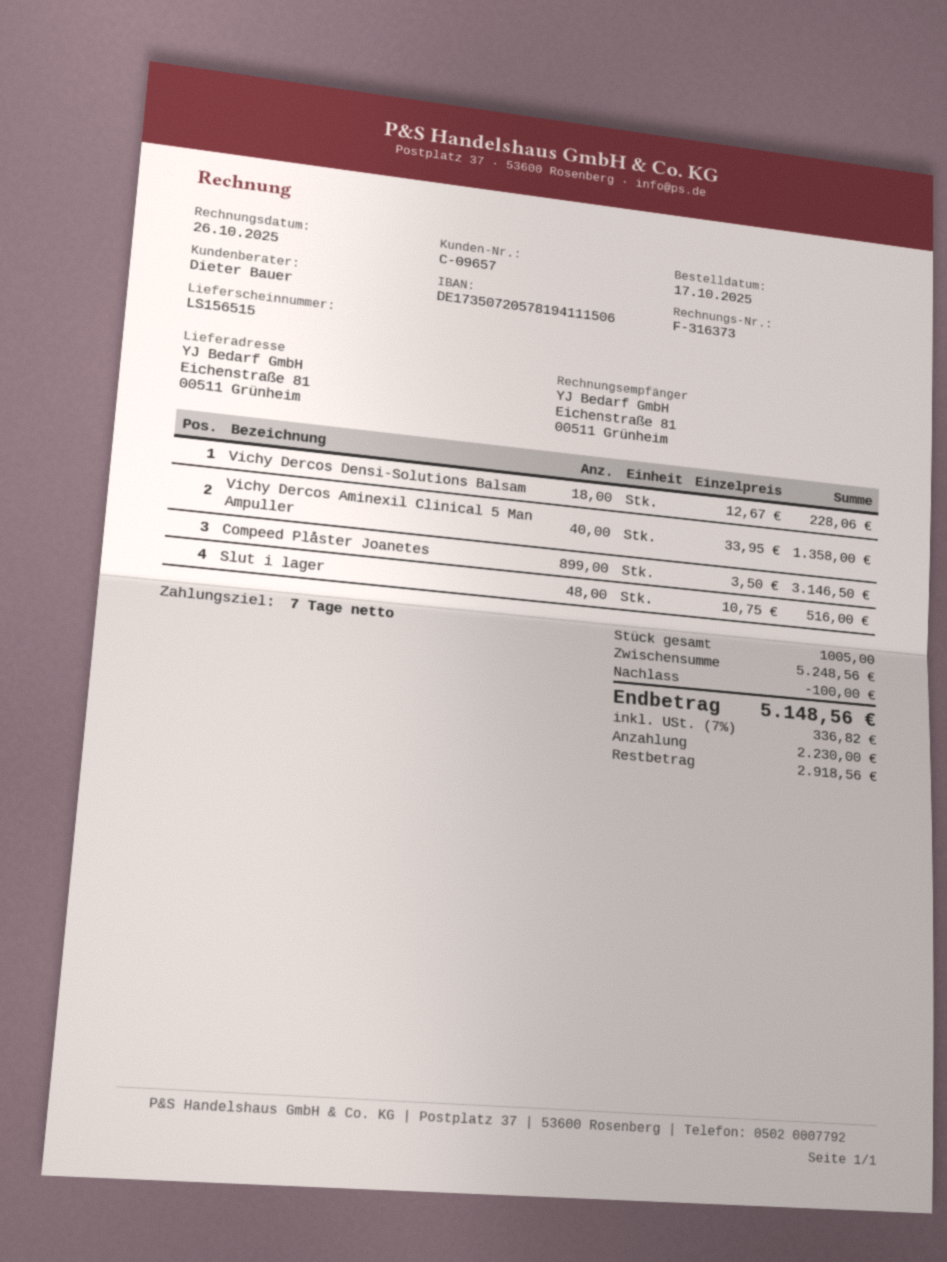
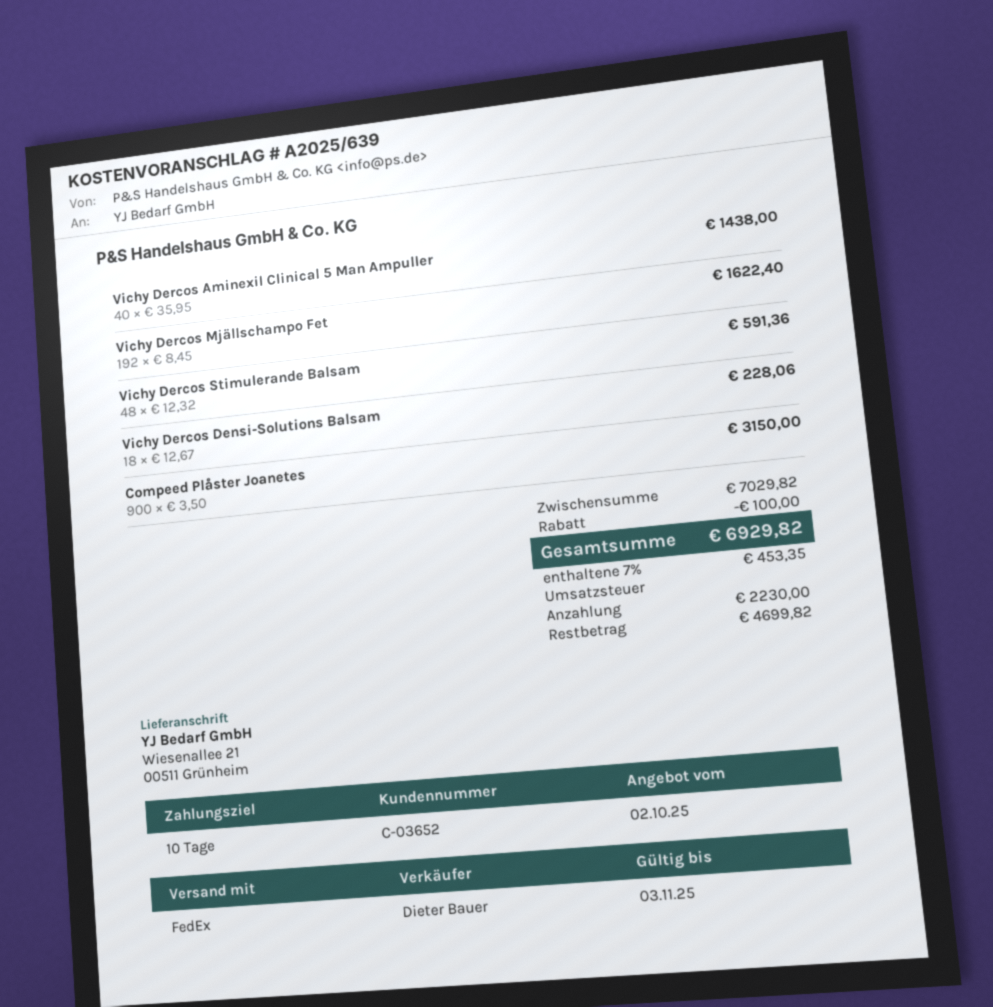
payment terms: 7 days -> 10 days
customer number: C-09657 -> C-03652
ship to: Eichenstraße 81, 00511 Grünheim -> Wiesenallee 21, 00511 Grünheim
Vichy Dercos Aminexil Clinical 5 Man Ampuller: 40 x 33.95 = 1358.00 -> 40 x 35.95 = 1438.00
Compeed Plåster Joanetes: 899 x 3.50 = 3146.50 -> 900 x 3.50 = 3150.00
Slut i lager: 48 x 10.75 = 516.00 -> none
Vichy Dercos Mjällschampo Fet: none -> 192 x 8.45 = 1622.40
Vichy Dercos Stimulerande Balsam: none -> 48 x 12.32 = 591.36
subtotal: 5248.56 -> 7029.82
tax: 7% = 336.82 -> 7% = 453.35
total: 5148.56 -> 6929.82
balance: 2918.56 -> 4699.82

